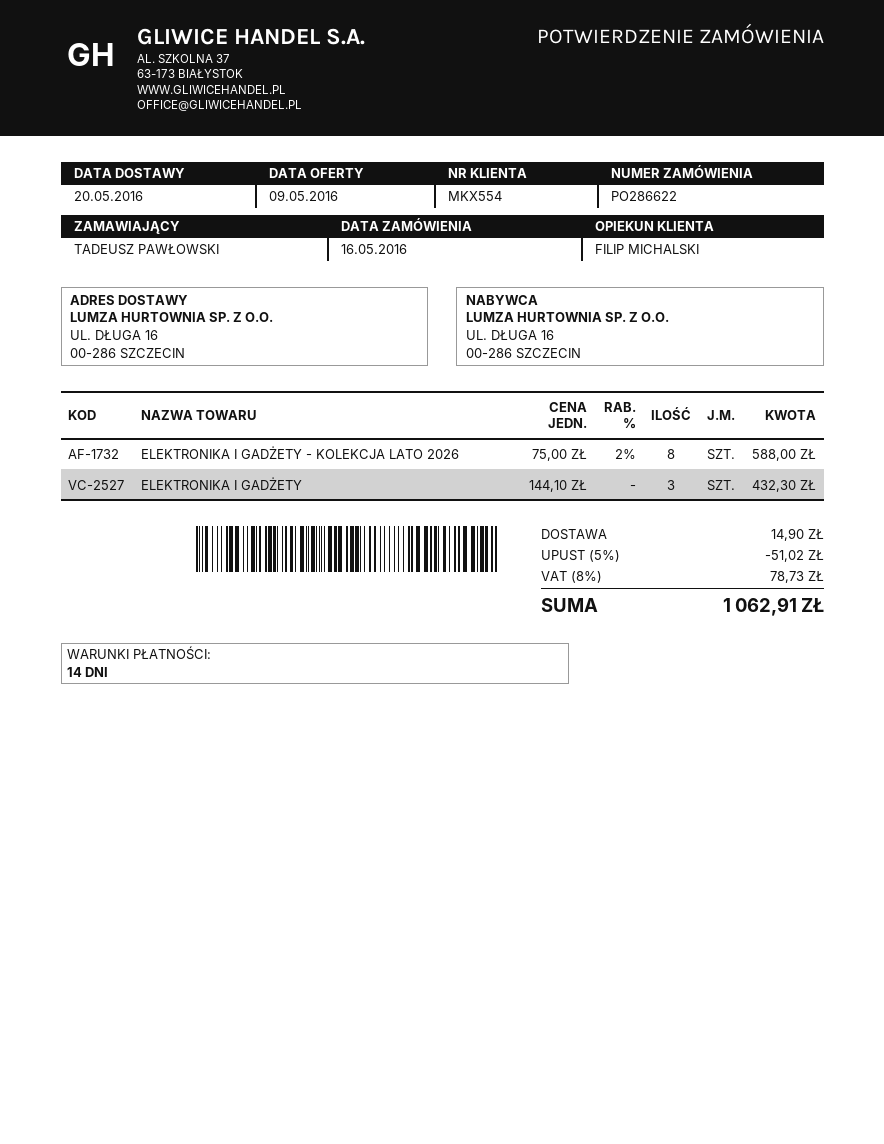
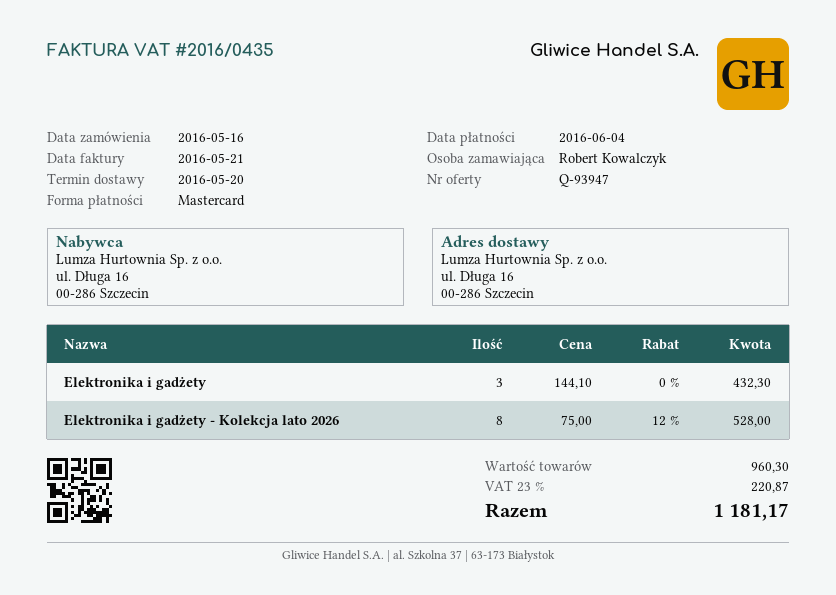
ordered by: TADEUSZ PAWŁOWSKI -> Robert Kowalczyk
ELEKTRONIKA I GADŻETY - KOLEKCJA LATO 2026: 8 x 75.00 - 2% = 588.00 -> 8 x 75.00 - 12% = 528.00
discount: 5% = 51.02 -> none
shipping: 14.90 -> none
tax: 8% = 78.73 -> 23% = 220.87
total: 1062.91 -> 1181.17

